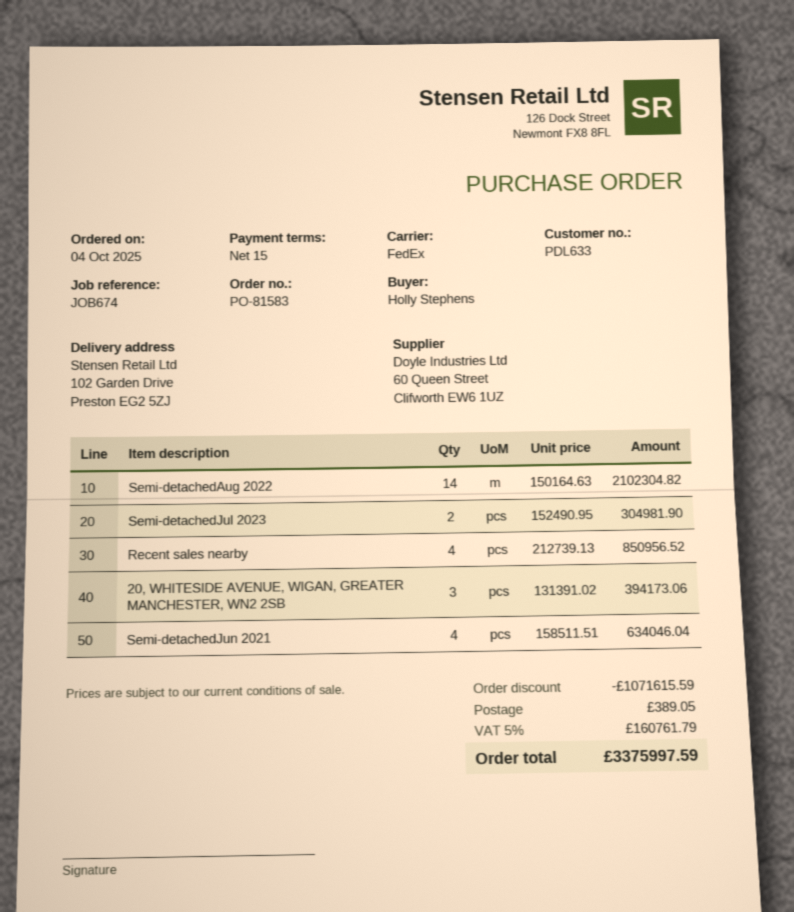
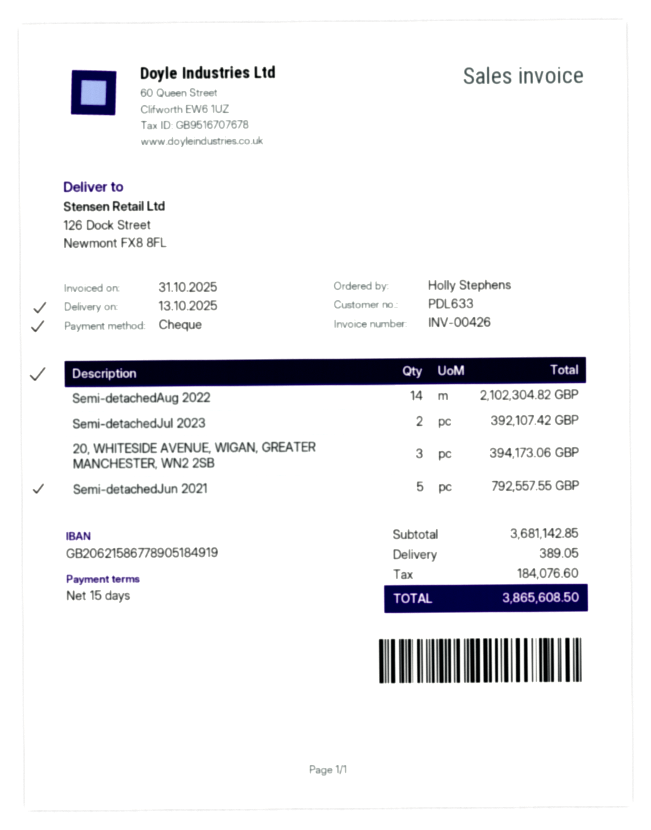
ship to: 102 Garden Drive, Preston EG2 5ZJ -> 126 Dock Street, Newmont FX8 8FL
Semi-detachedJul 2023: 2 for 304981.90 -> 2 for 392107.42
Recent sales nearby: 4 for 850956.52 -> none
Semi-detachedJun 2021: 4 for 634046.04 -> 5 for 792557.55
discount: 1071615.59 -> none
tax: 160761.79 -> 184076.60
total: 3375997.59 -> 3865608.50

